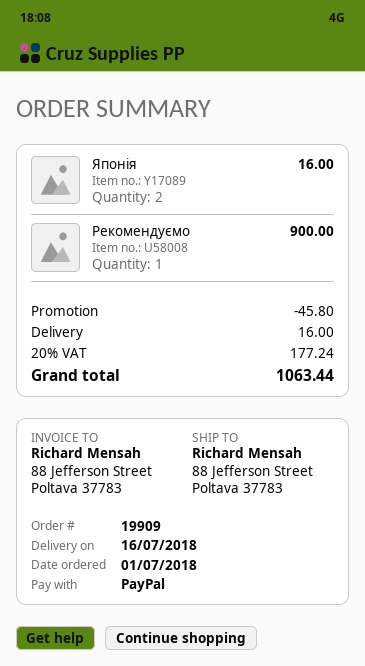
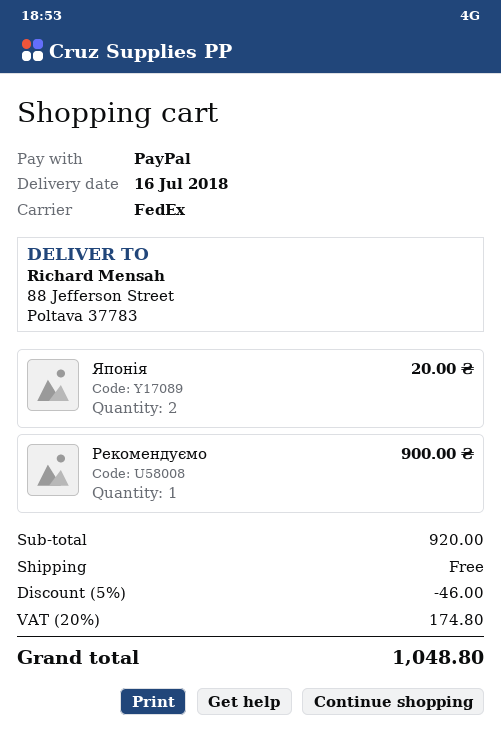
Японія: 2 for 16.00 -> 2 for 20.00
discount: 45.80 -> 46.00
shipping: 16.00 -> 0.00
tax: 20% = 177.24 -> 20% = 174.80
total: 1063.44 -> 1048.80

